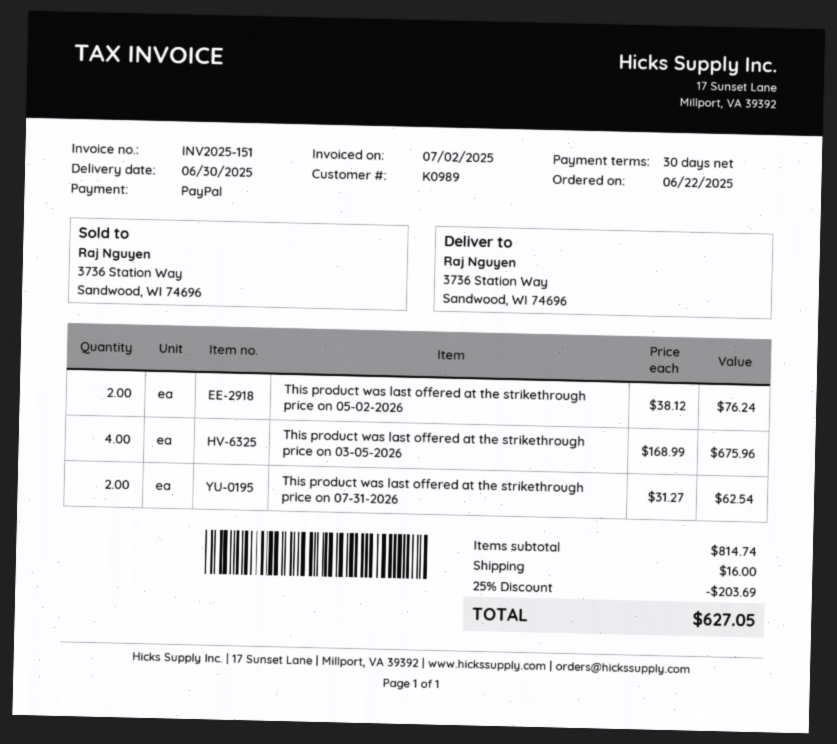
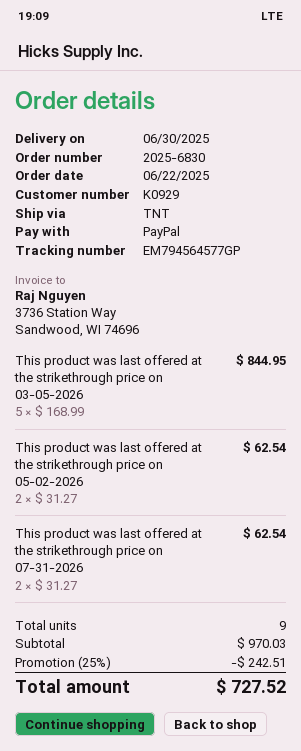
customer number: K0989 -> K0929
This product was last offered at the strikethrough price on 05-02-2026: 2 x 38.12 = 76.24 -> 2 x 31.27 = 62.54
This product was last offered at the strikethrough price on 03-05-2026: 4 x 168.99 = 675.96 -> 5 x 168.99 = 844.95
subtotal: 814.74 -> 970.03
discount: 25% = 203.69 -> 25% = 242.51
shipping: 16.00 -> none
total: 627.05 -> 727.52

